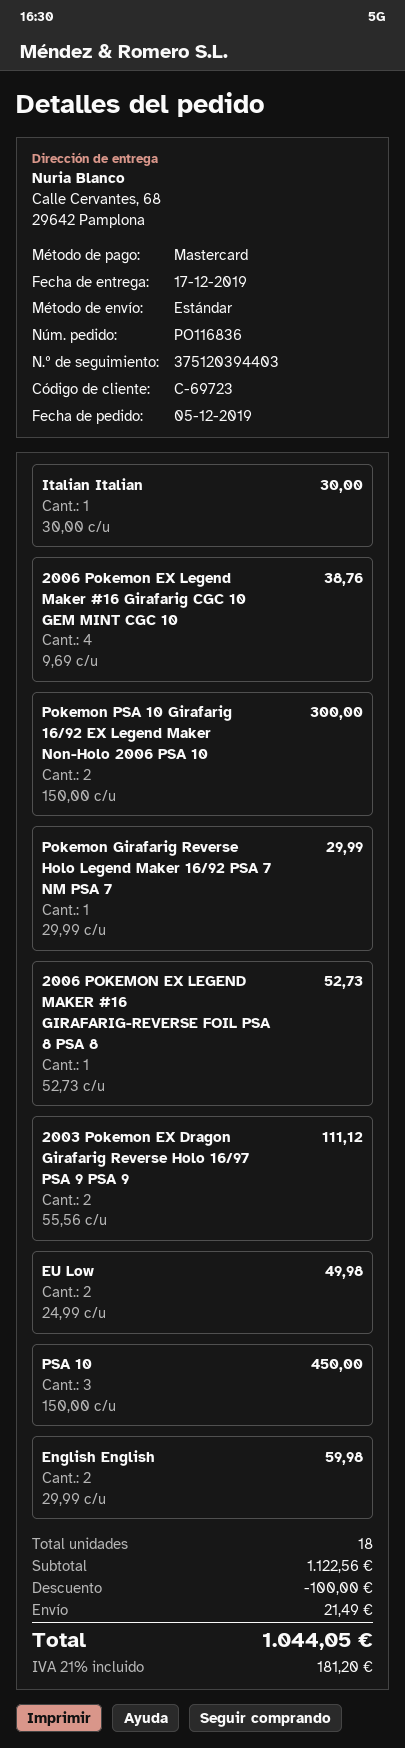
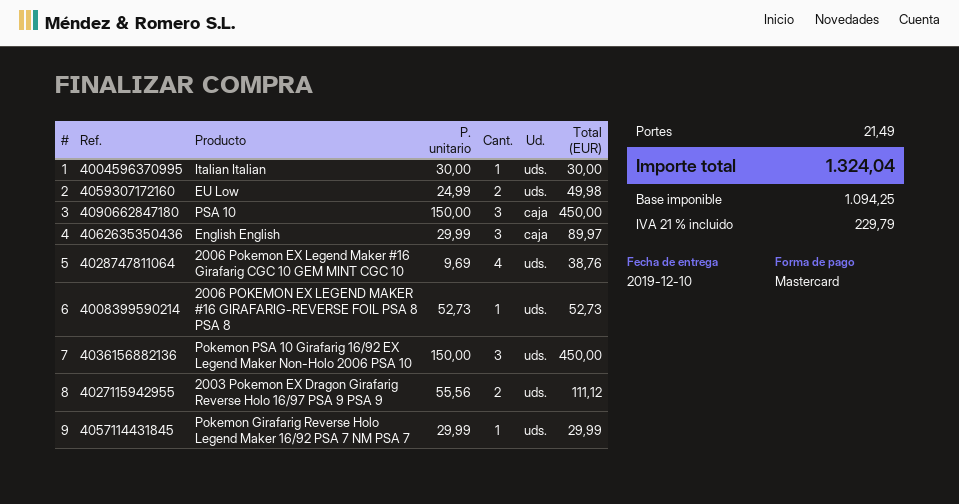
delivery date: 2019-12-17 -> 2019-12-10
Pokemon PSA 10 Girafarig 16/92 EX Legend Maker Non-Holo 2006 PSA 10: 2 x 150.00 = 300.00 -> 3 x 150.00 = 450.00
English English: 2 x 29.99 = 59.98 -> 3 x 29.99 = 89.97
discount: 100.00 -> none
tax: 21% = 181.20 -> 21% = 229.79
total: 1044.05 -> 1324.04

